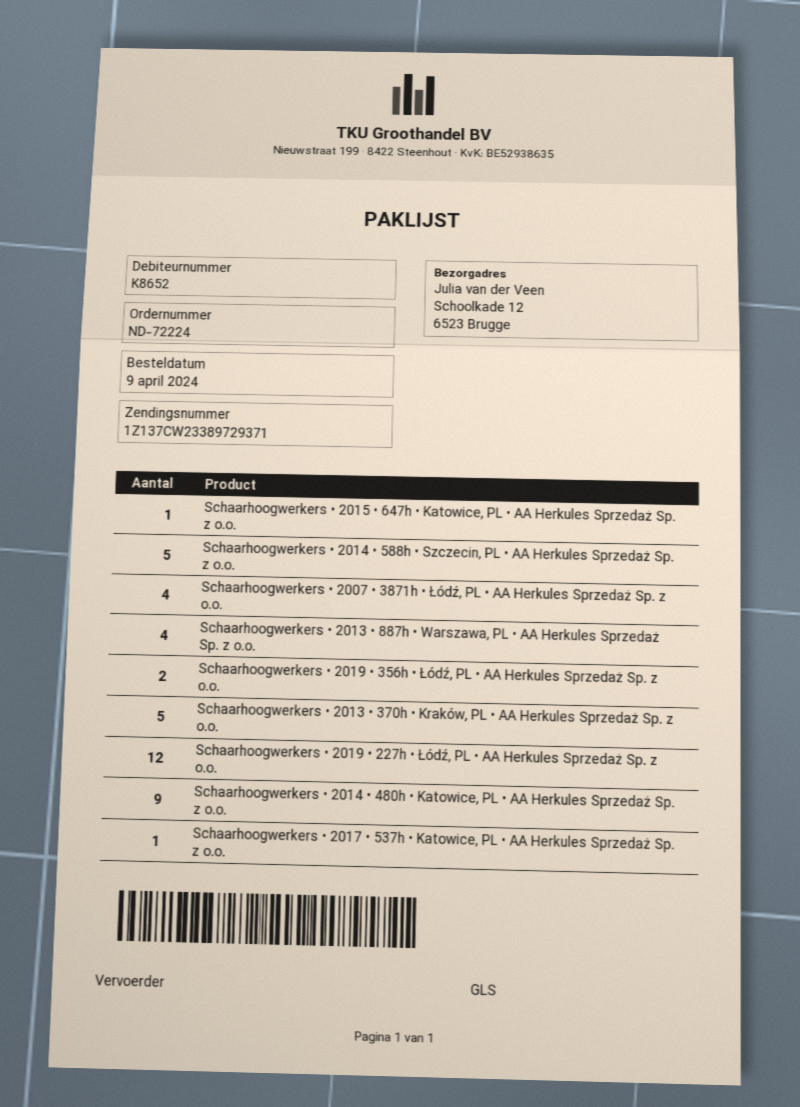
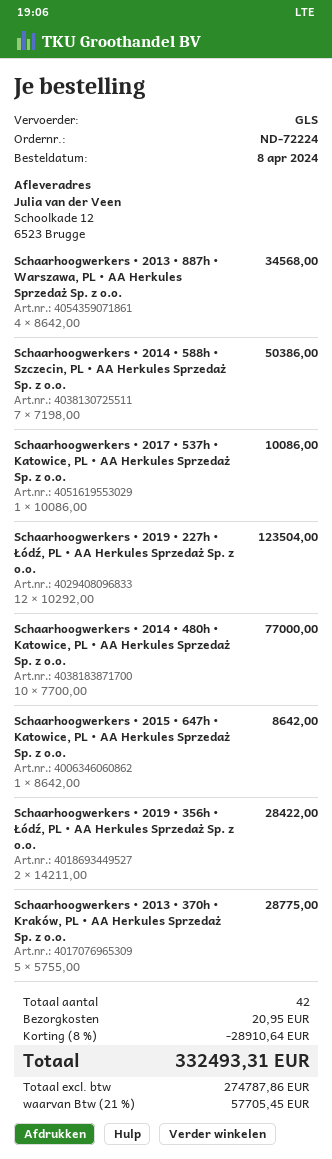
order date: 2024-04-09 -> 2024-04-08
Schaarhoogwerkers • 2014 • 588h • Szczecin, PL • AA Herkules Sprzedaż Sp. z o.o.: 5 -> 7
Schaarhoogwerkers • 2007 • 3871h • Łódź, PL • AA Herkules Sprzedaż Sp. z o.o.: 4 -> none
Schaarhoogwerkers • 2014 • 480h • Katowice, PL • AA Herkules Sprzedaż Sp. z o.o.: 9 -> 10

